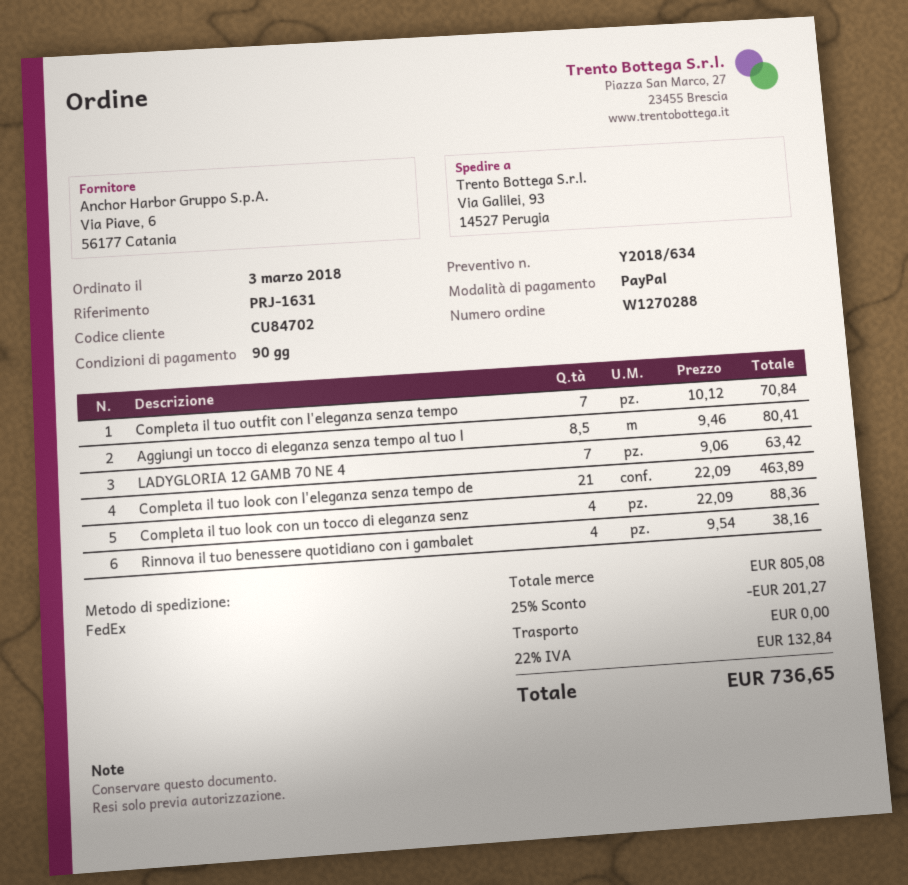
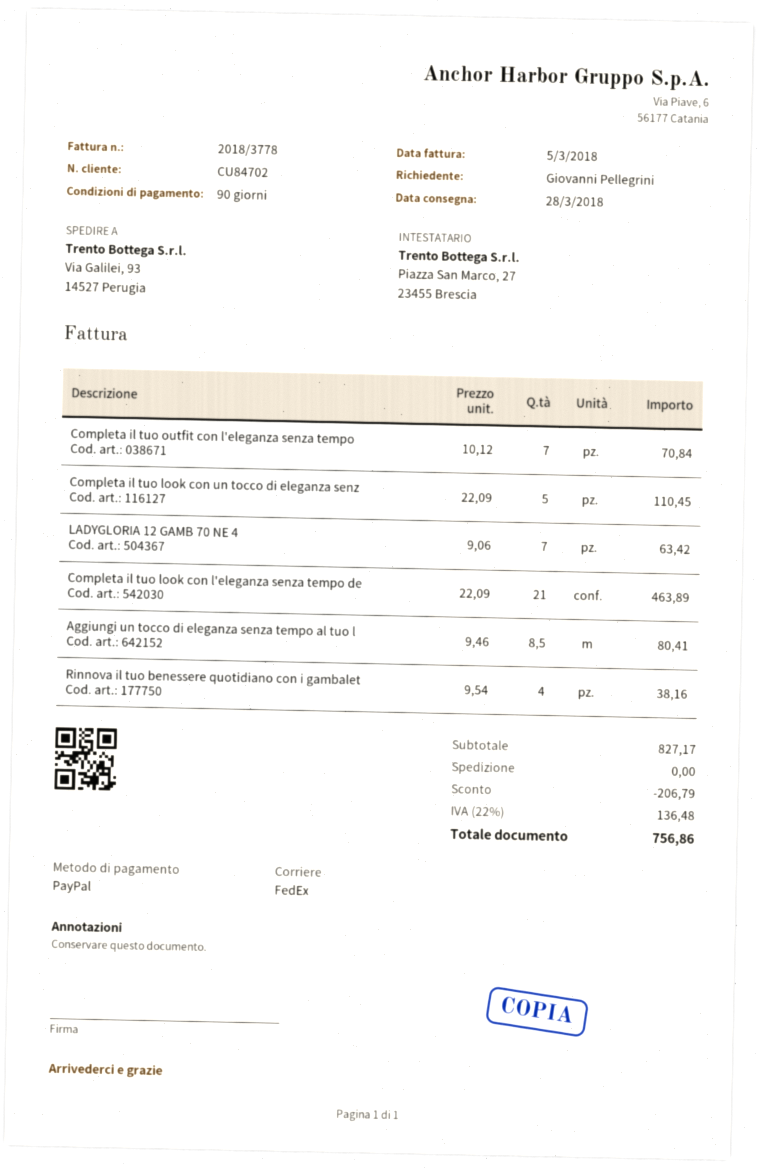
Completa il tuo look con un tocco di eleganza senz: 4 x 22.09 = 88.36 -> 5 x 22.09 = 110.45
subtotal: 805.08 -> 827.17
discount: 201.27 -> 206.79
tax: 22% = 132.84 -> 22% = 136.48
total: 736.65 -> 756.86

